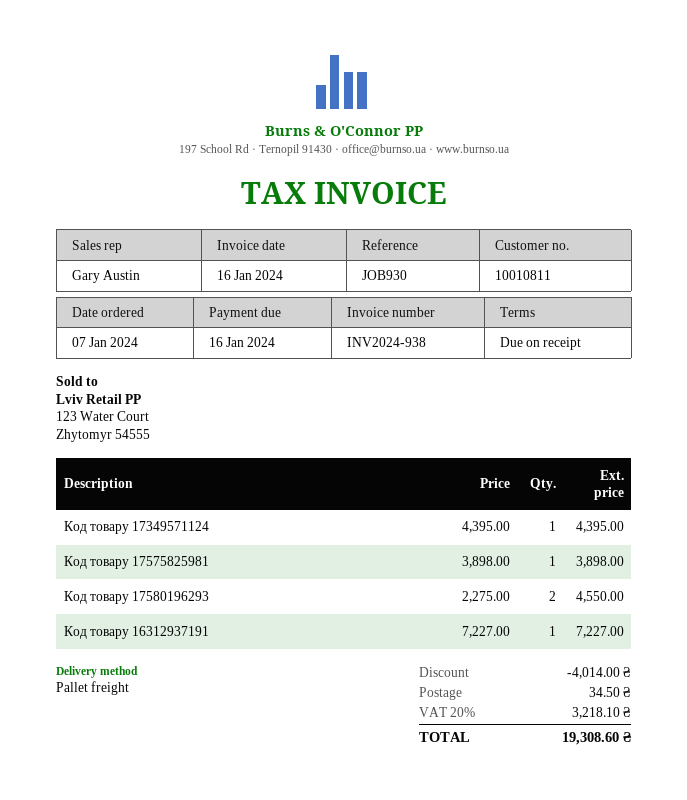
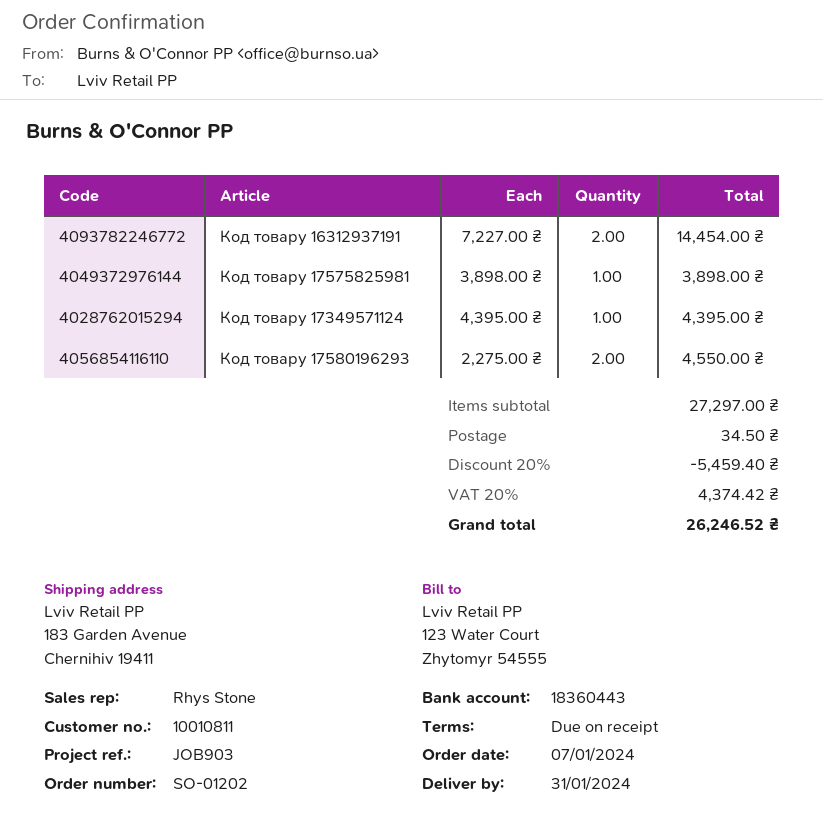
reference: JOB930 -> JOB903
sales rep: Gary Austin -> Rhys Stone
Код товару 16312937191: 1 x 7227.00 = 7227.00 -> 2 x 7227.00 = 14454.00
discount: 4014.00 -> 5459.40
tax: 20% = 3218.10 -> 20% = 4374.42
total: 19308.60 -> 26246.52

